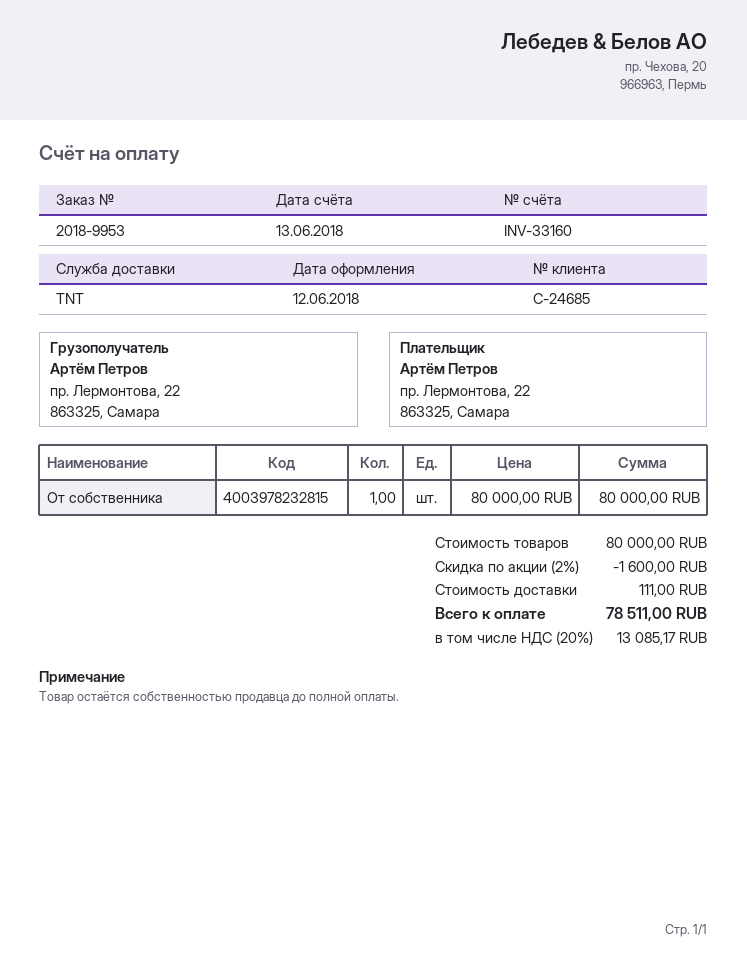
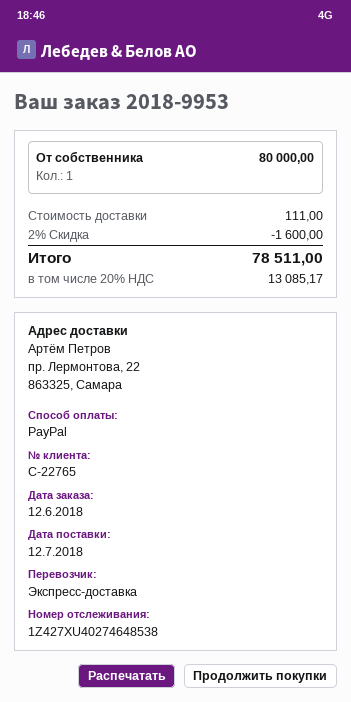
customer number: C-24685 -> C-22765
shipping method: TNT -> express

